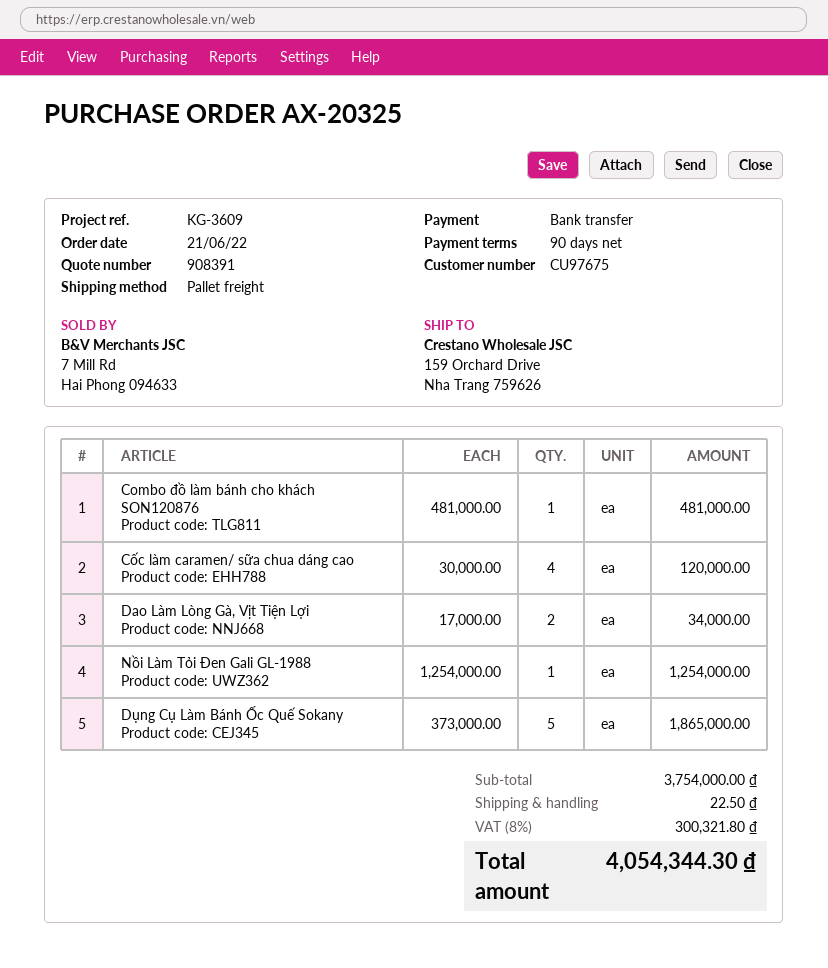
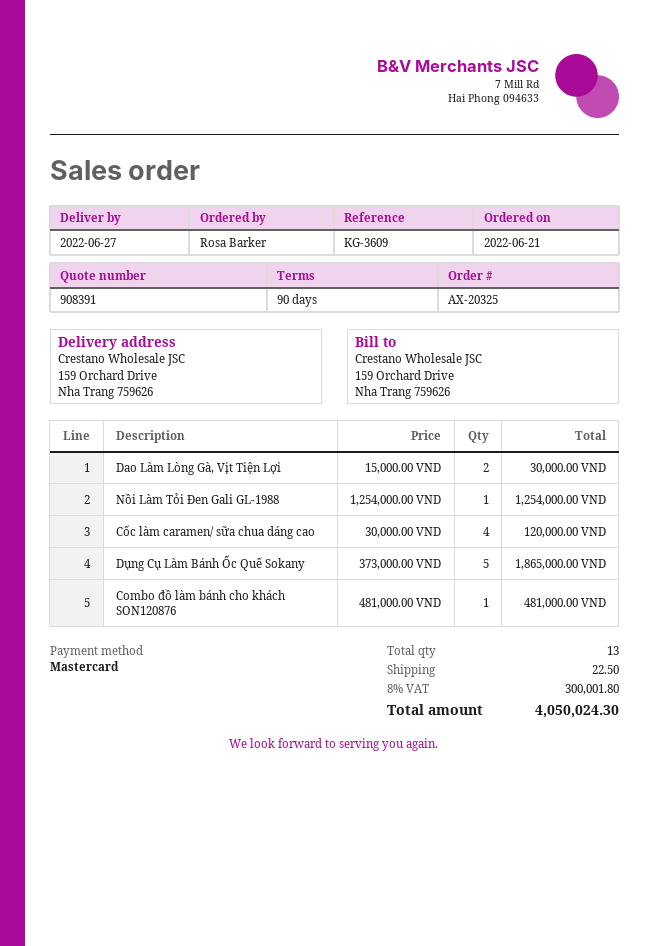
payment method: bank transfer -> Mastercard
Dao Làm Lòng Gà, Vịt Tiện Lợi: 2 x 17000.00 = 34000.00 -> 2 x 15000.00 = 30000.00
tax: 8% = 300321.80 -> 8% = 300001.80
total: 4054344.30 -> 4050024.30

